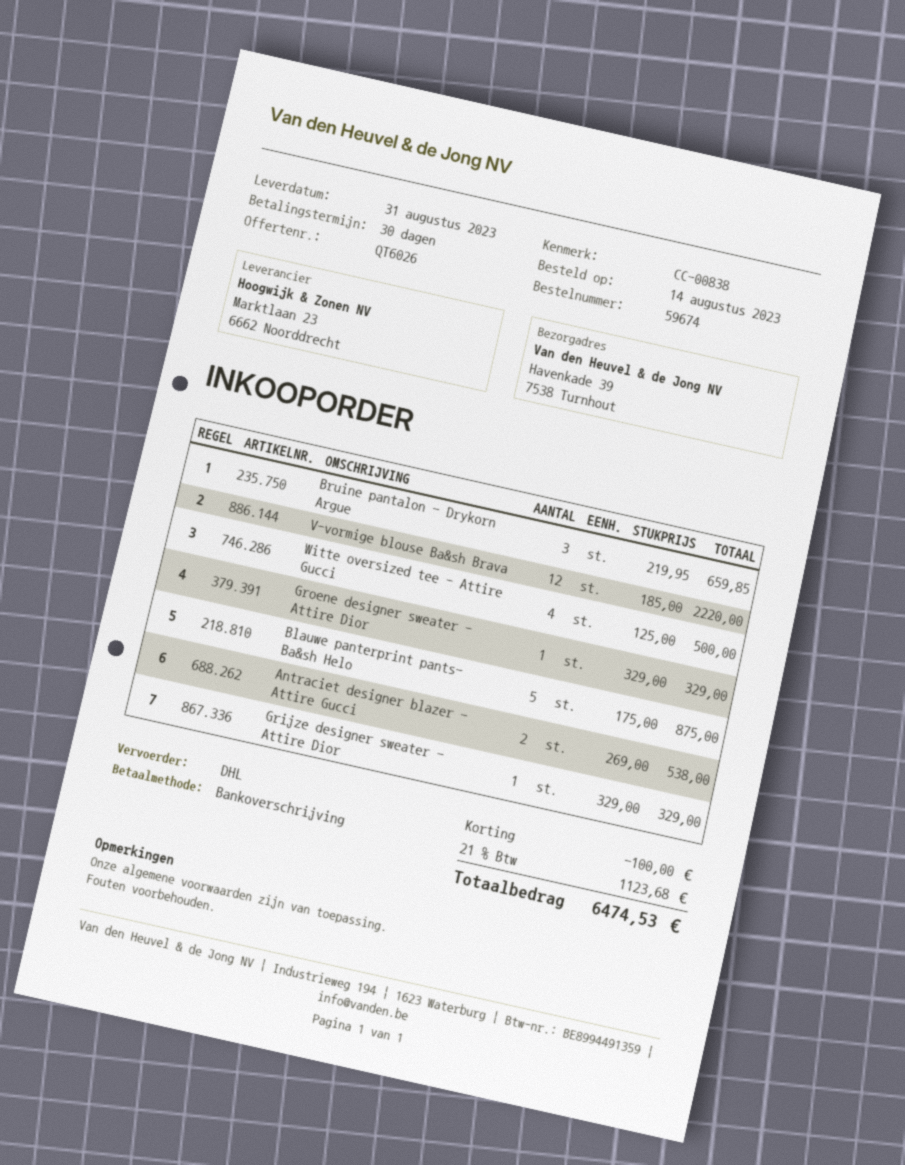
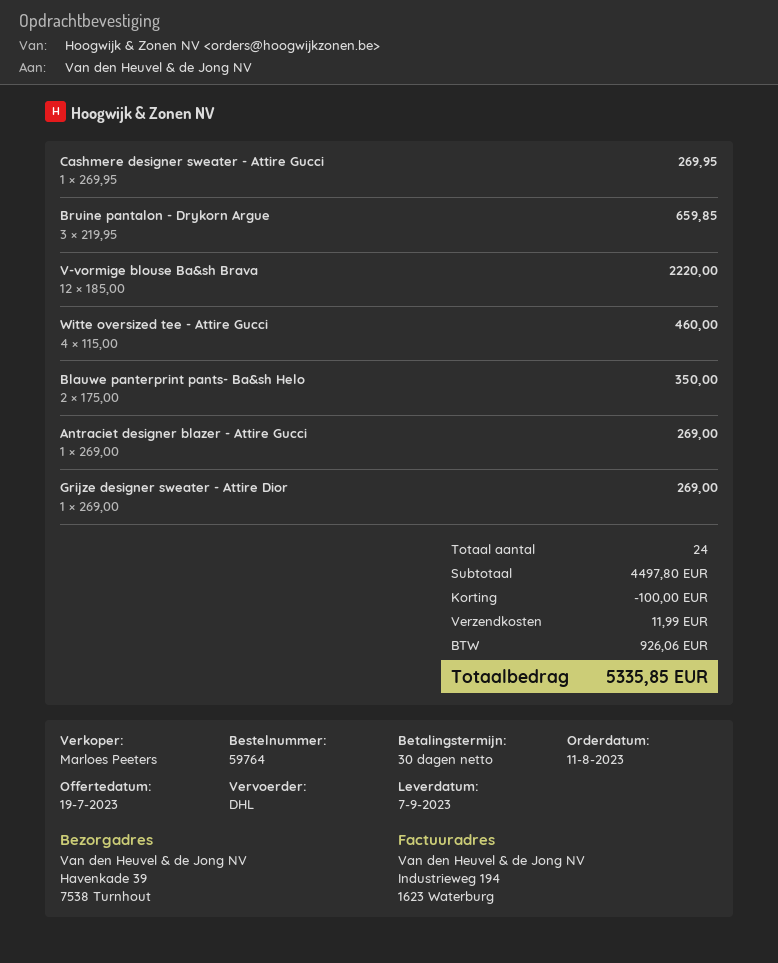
order number: 59674 -> 59764
order date: 2023-08-14 -> 2023-08-11
delivery date: 2023-08-31 -> 2023-09-07
Witte oversized tee - Attire Gucci: 4 x 125.00 = 500.00 -> 4 x 115.00 = 460.00
Groene designer sweater - Attire Dior: 1 x 329.00 = 329.00 -> none
Blauwe panterprint pants- Ba&sh Helo: 5 x 175.00 = 875.00 -> 2 x 175.00 = 350.00
Antraciet designer blazer - Attire Gucci: 2 x 269.00 = 538.00 -> 1 x 269.00 = 269.00
Grijze designer sweater - Attire Dior: 1 x 329.00 = 329.00 -> 1 x 269.00 = 269.00
Cashmere designer sweater - Attire Gucci: none -> 1 x 269.95 = 269.95
shipping: none -> 11.99
tax: 1123.68 -> 926.06
total: 6474.53 -> 5335.85

